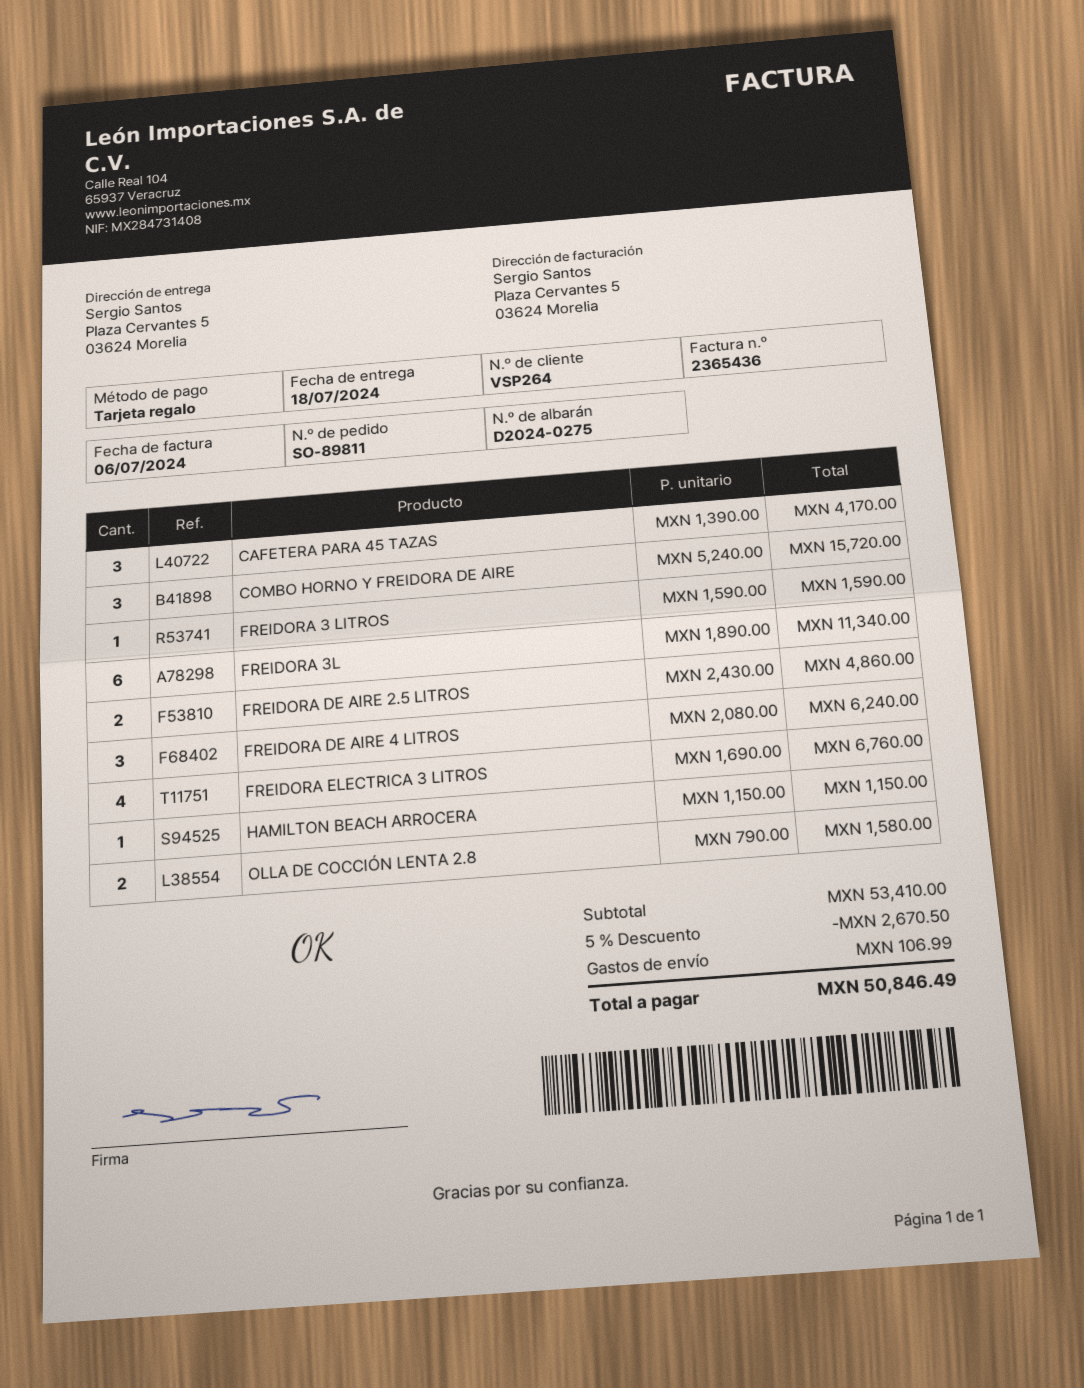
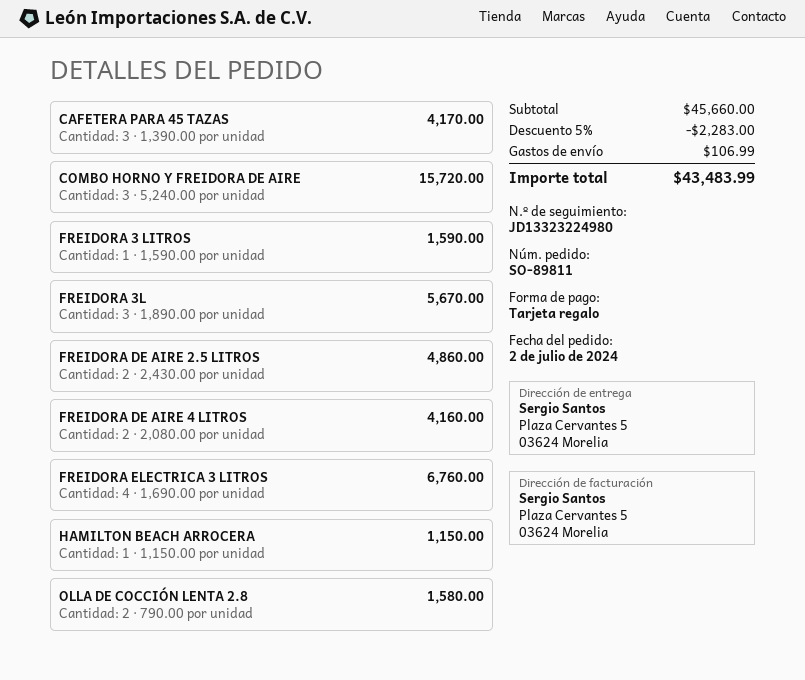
FREIDORA 3L: 6 x 1890.00 = 11340.00 -> 3 x 1890.00 = 5670.00
FREIDORA DE AIRE 4 LITROS: 3 x 2080.00 = 6240.00 -> 2 x 2080.00 = 4160.00
subtotal: 53410.00 -> 45660.00
discount: 5% = 2670.50 -> 5% = 2283.00
total: 50846.49 -> 43483.99

